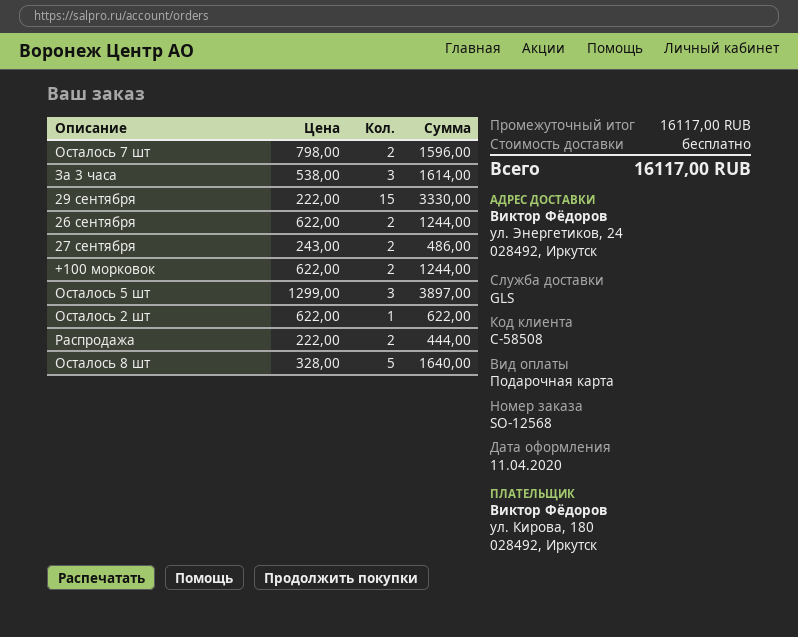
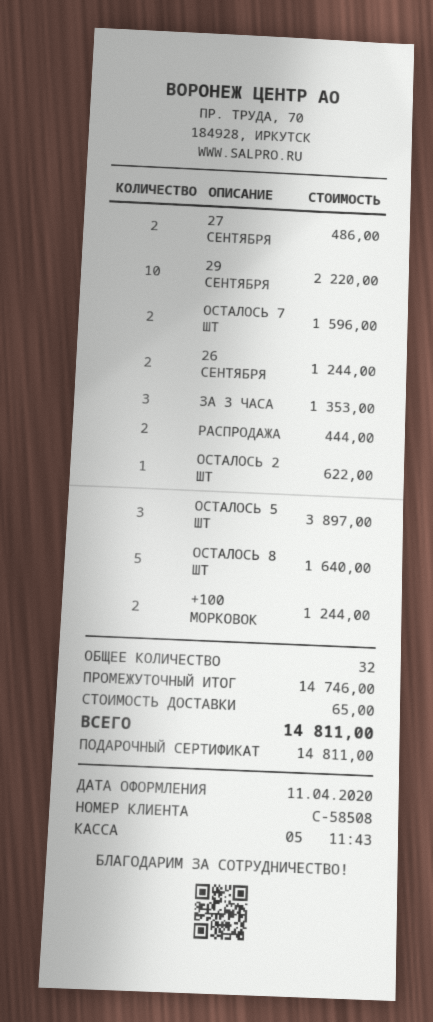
За 3 часа: 3 for 1614.00 -> 3 for 1353.00
29 сентября: 15 for 3330.00 -> 10 for 2220.00
subtotal: 16117.00 -> 14746.00
shipping: 0.00 -> 65.00
total: 16117.00 -> 14811.00

